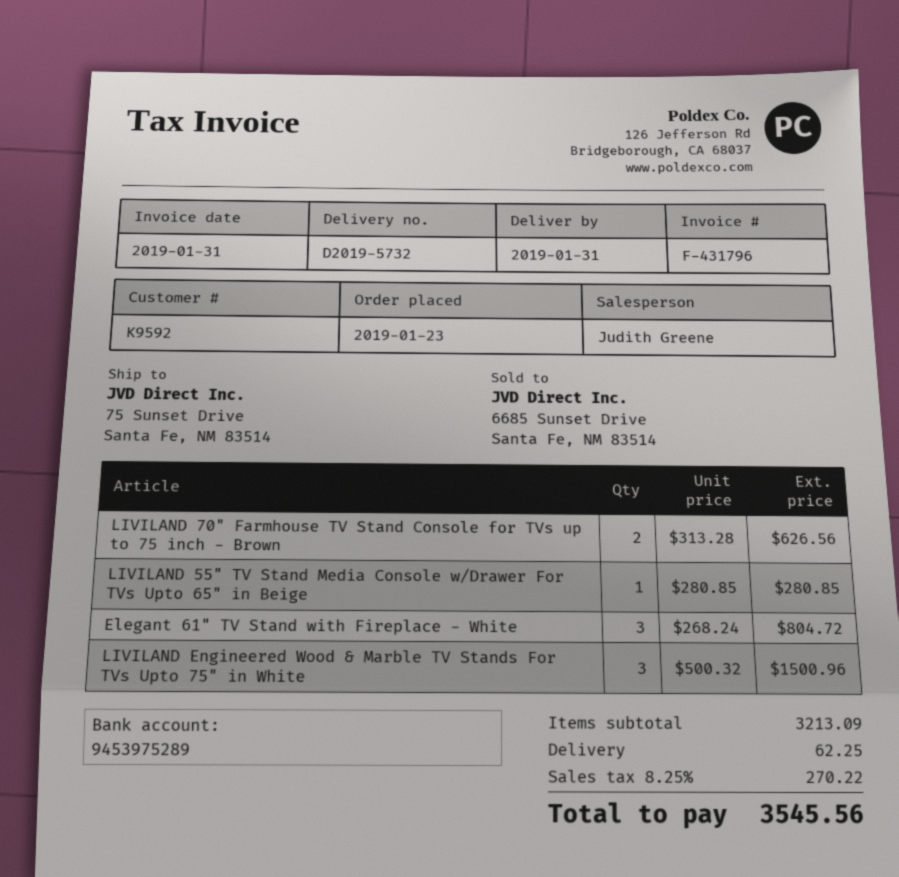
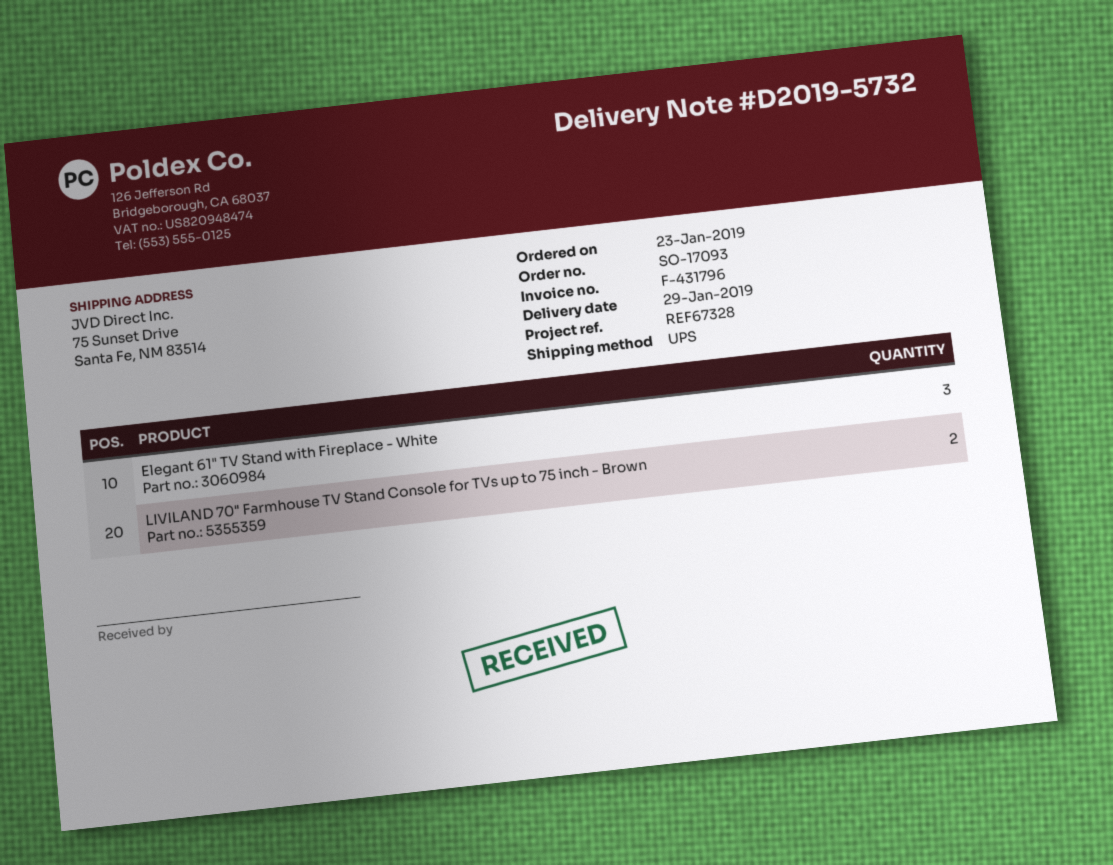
delivery date: 2019-01-31 -> 2019-01-29
LIVILAND 55" TV Stand Media Console w/Drawer For TVs Upto 65" in Beige: 1 -> none
LIVILAND Engineered Wood & Marble TV Stands For TVs Upto 75" in White: 3 -> none

